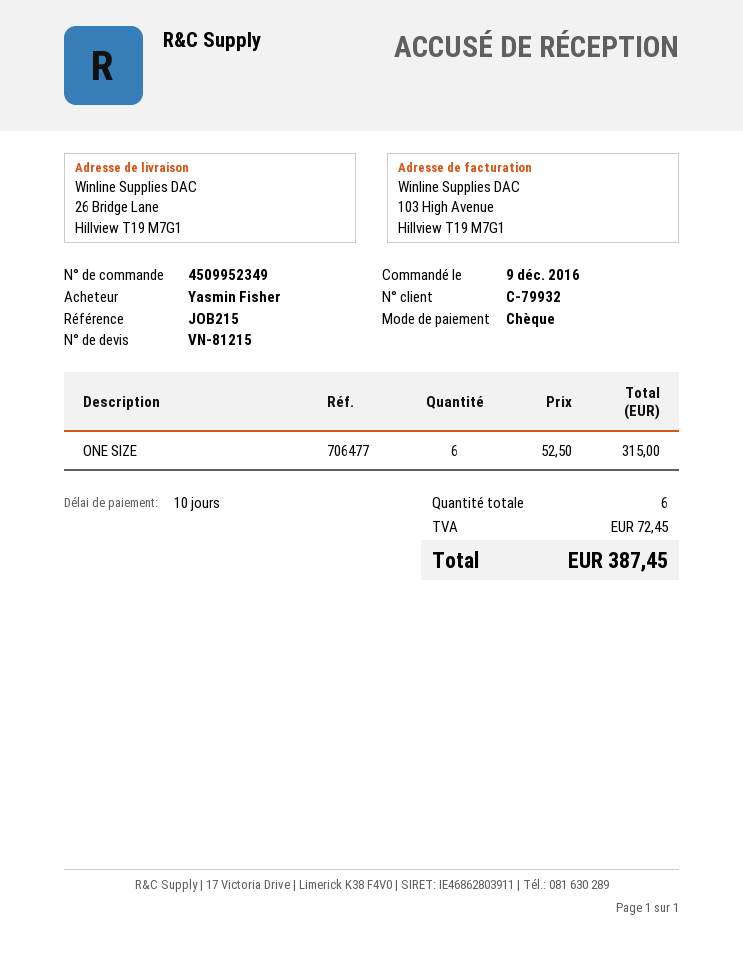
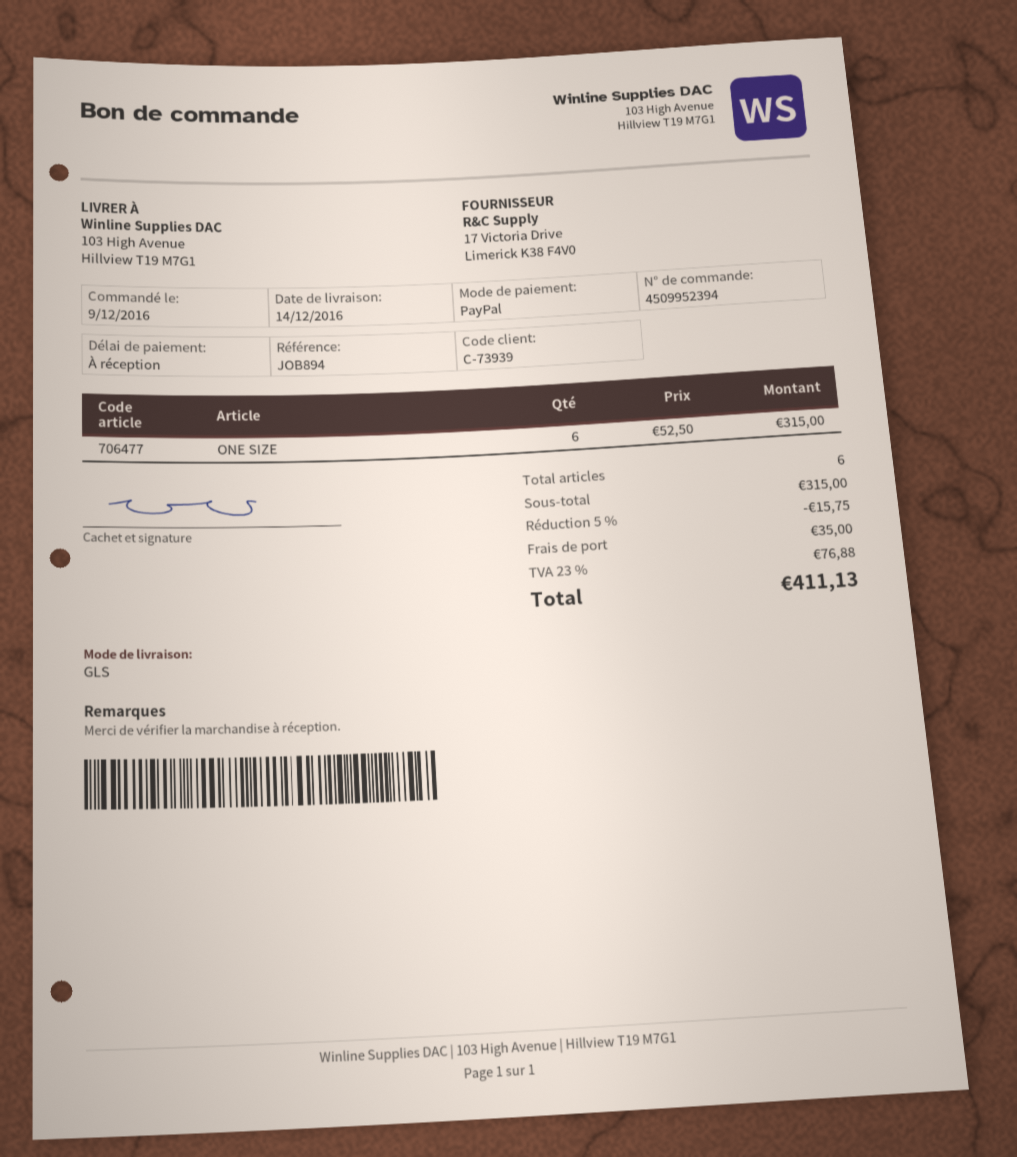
order number: 4509952349 -> 4509952394
payment terms: 10 days -> on receipt
customer number: C-79932 -> C-73939
reference: JOB215 -> JOB894
payment method: cheque -> PayPal
ship to: 26 Bridge Lane, Hillview T19 M7G1 -> 103 High Avenue, Hillview T19 M7G1
discount: none -> 5% = 15.75
shipping: none -> 35.00
tax: 72.45 -> 76.88
total: 387.45 -> 411.13

